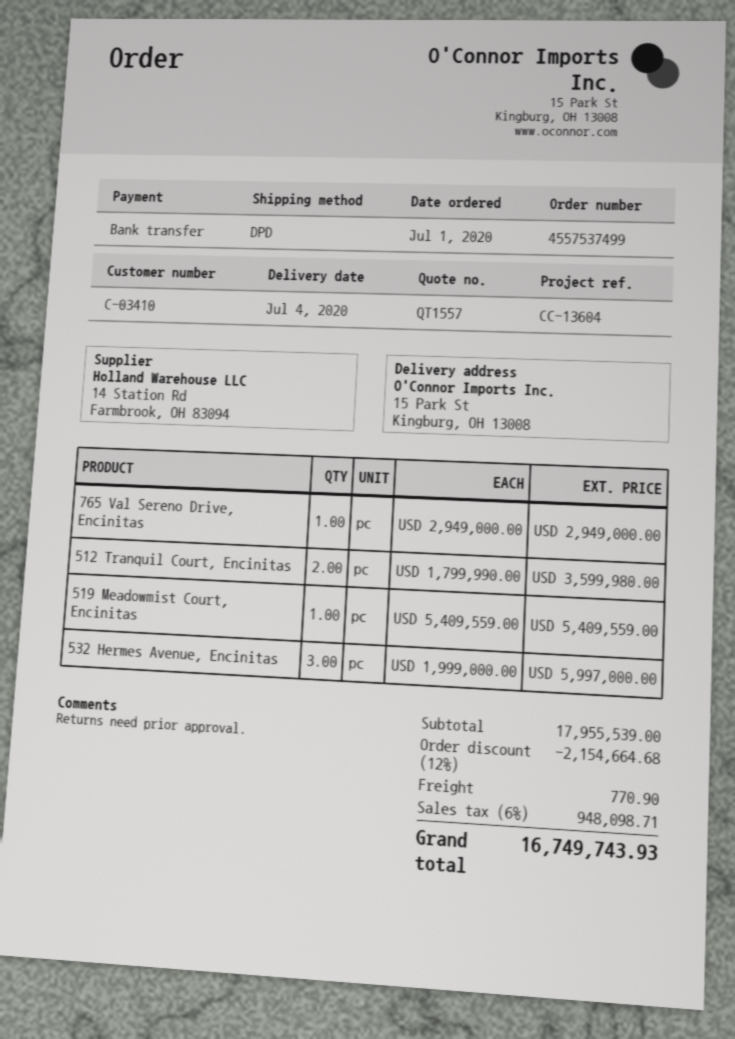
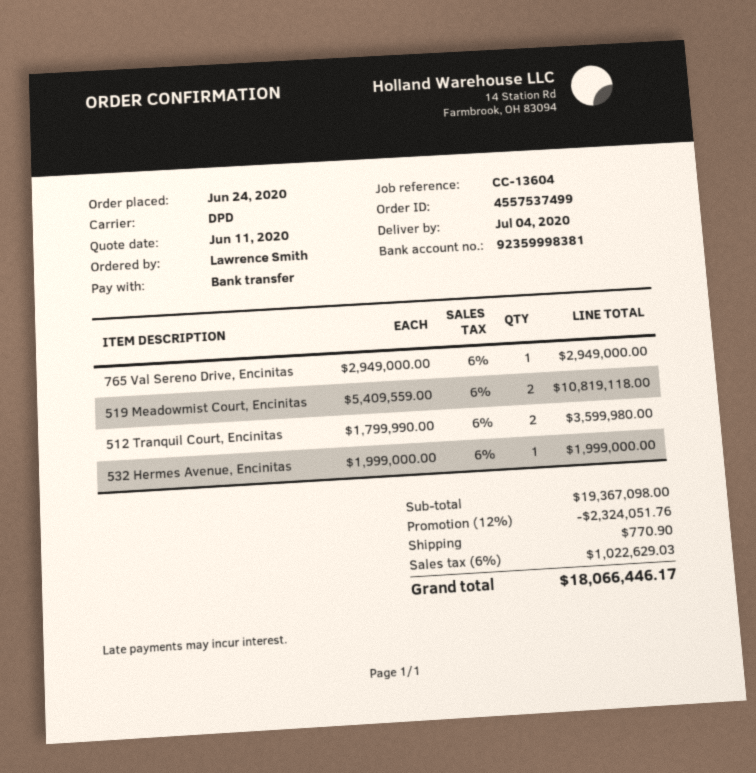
order date: 2020-07-01 -> 2020-06-24
519 Meadowmist Court, Encinitas: 1 x 5409559.00 = 5409559.00 -> 2 x 5409559.00 = 10819118.00
532 Hermes Avenue, Encinitas: 3 x 1999000.00 = 5997000.00 -> 1 x 1999000.00 = 1999000.00
subtotal: 17955539.00 -> 19367098.00
discount: 12% = 2154664.68 -> 12% = 2324051.76
tax: 6% = 948098.71 -> 6% = 1022629.03
total: 16749743.93 -> 18066446.17

